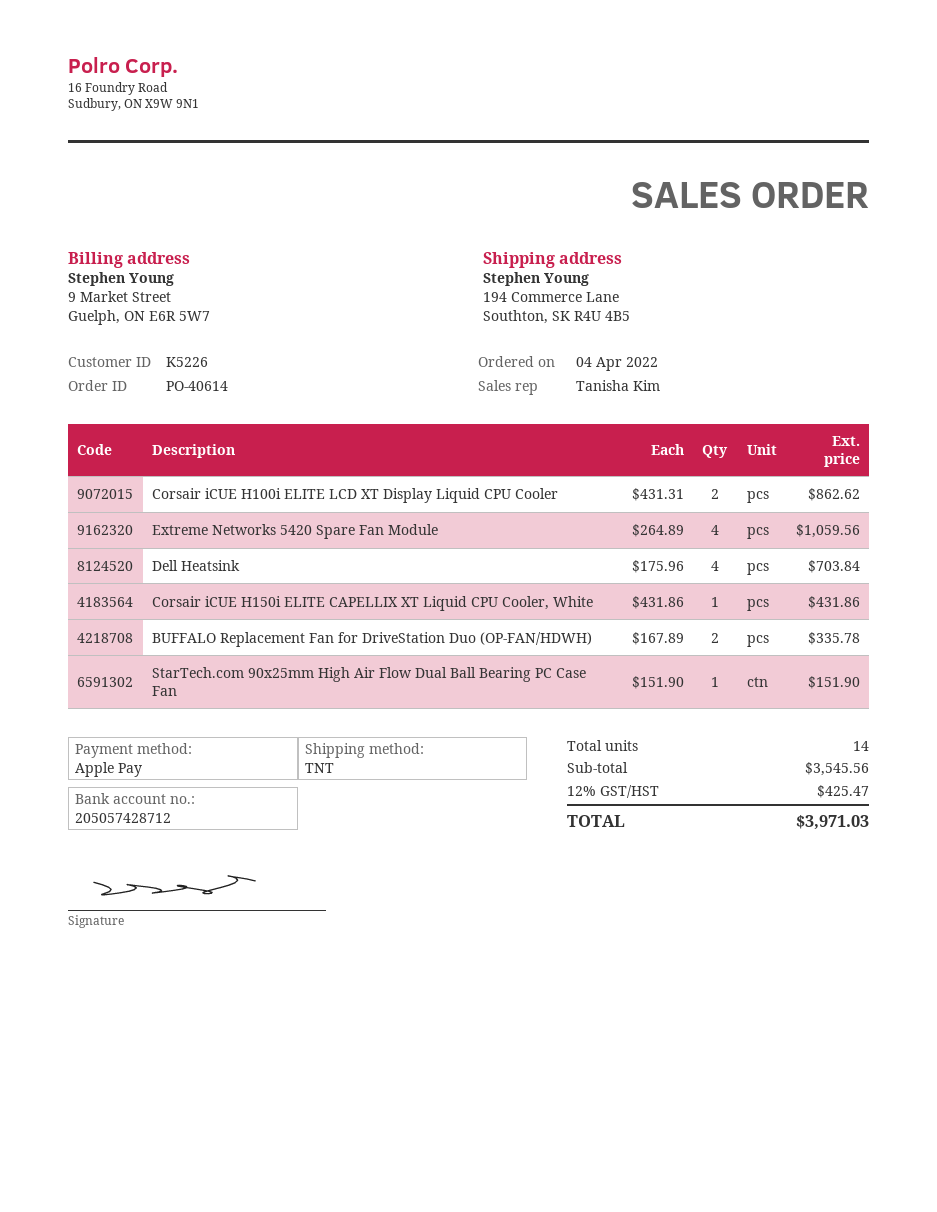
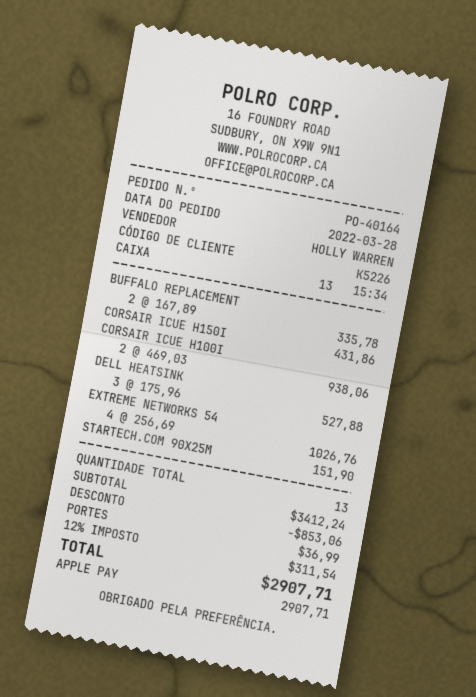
order number: PO-40614 -> PO-40164
order date: 2022-04-04 -> 2022-03-28
sales rep: Tanisha Kim -> HOLLY WARREN
Corsair iCUE H100i ELITE LCD XT Display Liquid CPU Cooler: 2 x 431.31 = 862.62 -> 2 x 469.03 = 938.06
Extreme Networks 5420 Spare Fan Module: 4 x 264.89 = 1059.56 -> 4 x 256.69 = 1026.76
Dell Heatsink: 4 x 175.96 = 703.84 -> 3 x 175.96 = 527.88
total quantity: 14 -> 13
subtotal: 3545.56 -> 3412.24
discount: none -> 853.06
shipping: none -> 36.99
tax: 12% = 425.47 -> 12% = 311.54
total: 3971.03 -> 2907.71

